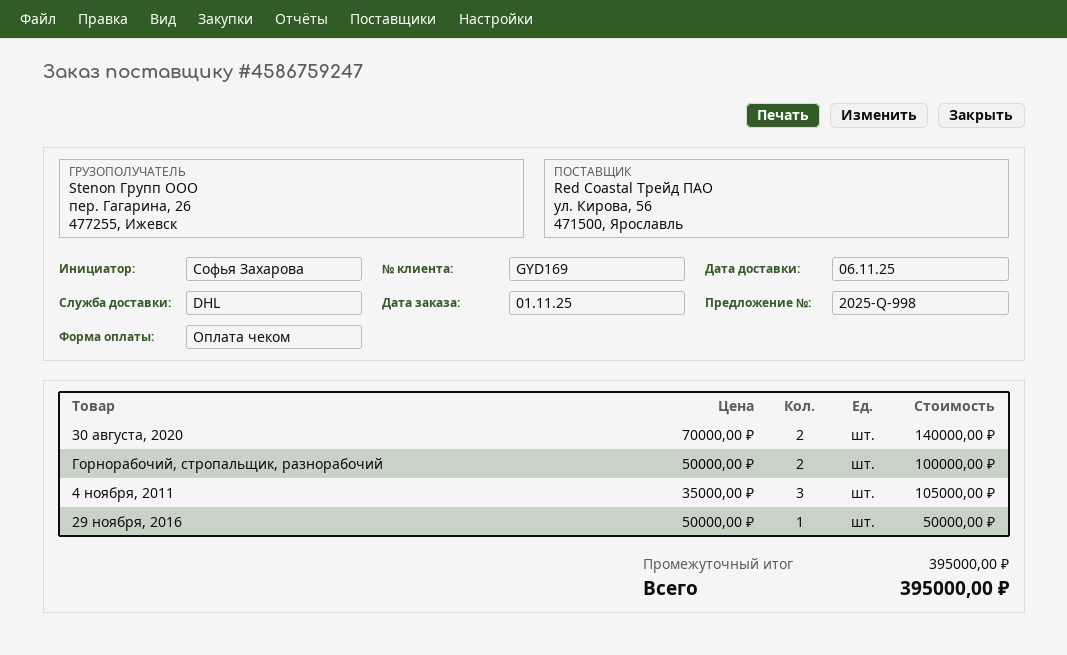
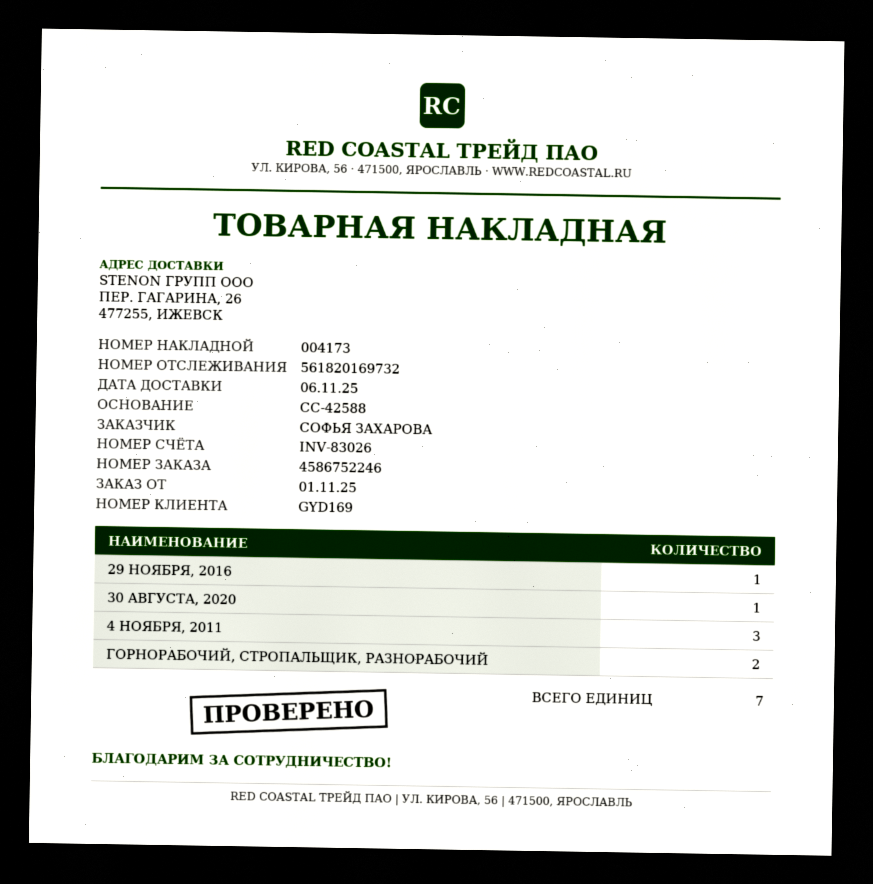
order number: 4586759247 -> 4586752246
30 августа, 2020: 2 -> 1

